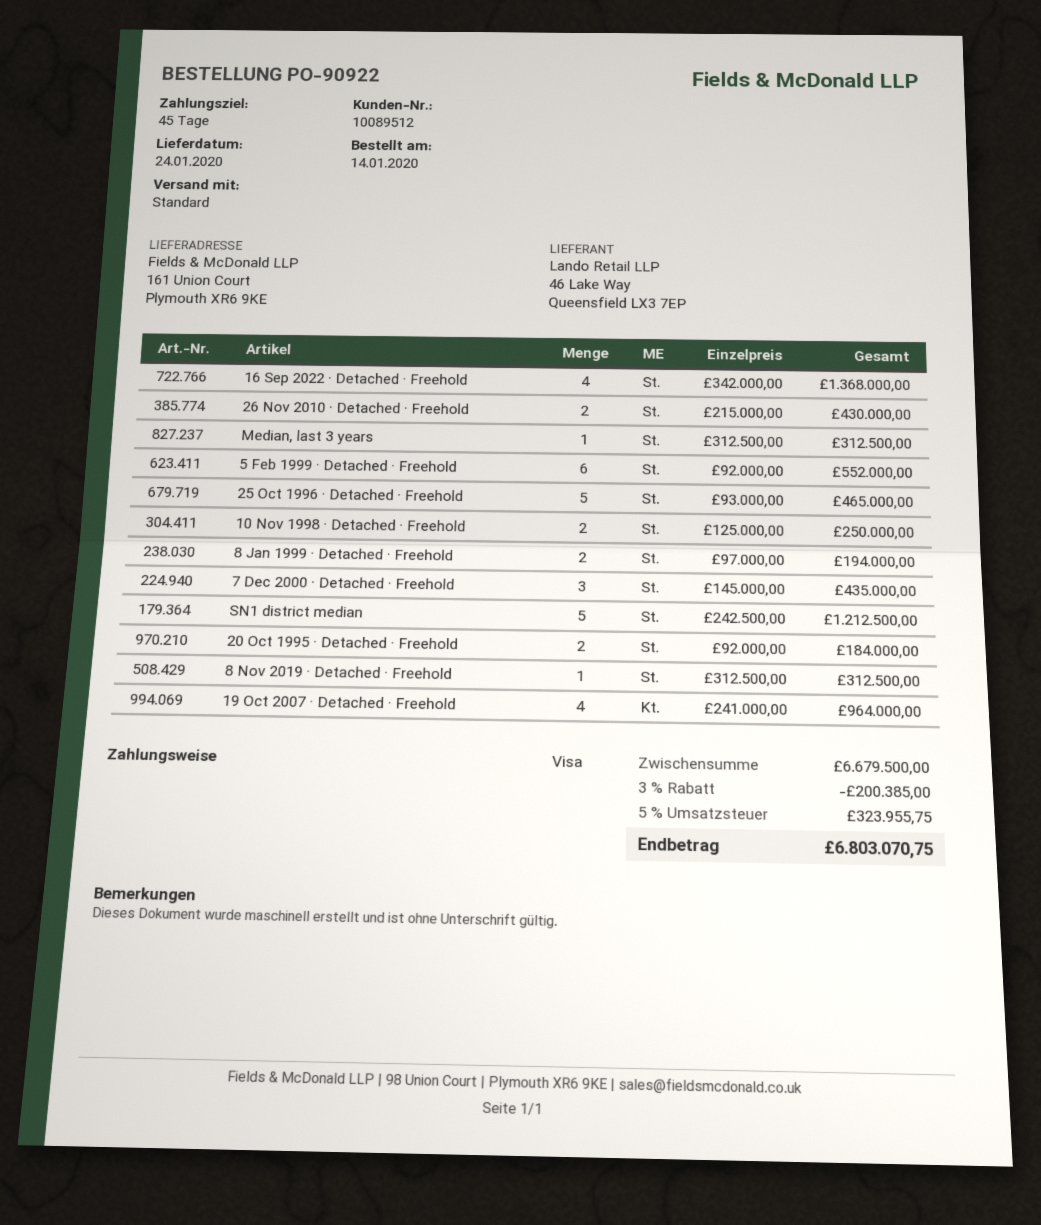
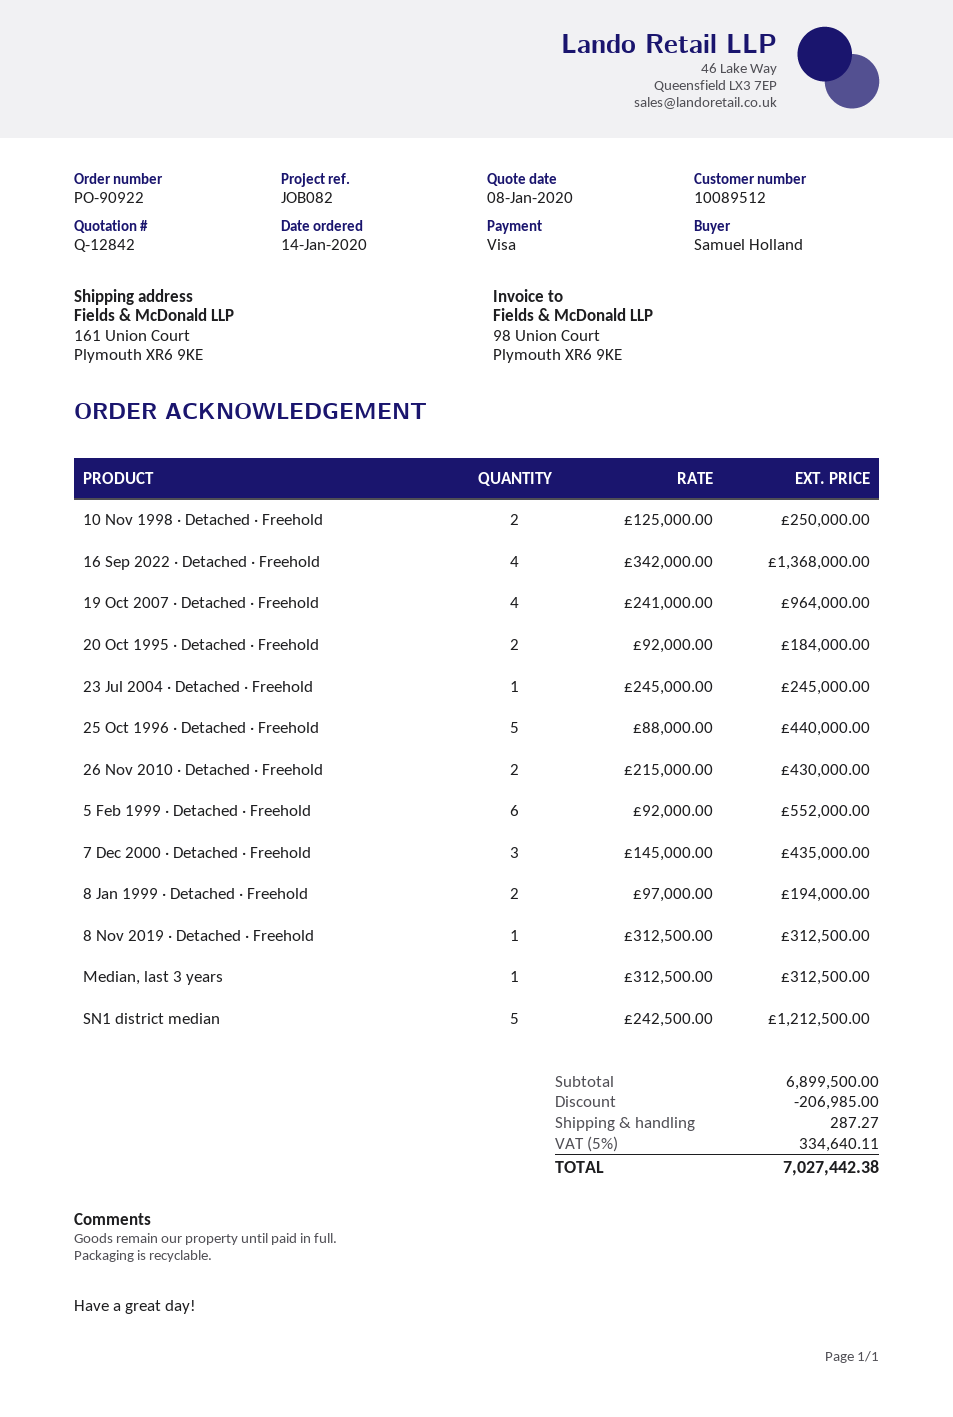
25 Oct 1996 · Detached · Freehold: 5 x 93000.00 = 465000.00 -> 5 x 88000.00 = 440000.00
23 Jul 2004 · Detached · Freehold: none -> 1 x 245000.00 = 245000.00
subtotal: 6679500.00 -> 6899500.00
discount: 200385.00 -> 206985.00
shipping: none -> 287.27
tax: 5% = 323955.75 -> 5% = 334640.11
total: 6803070.75 -> 7027442.38

